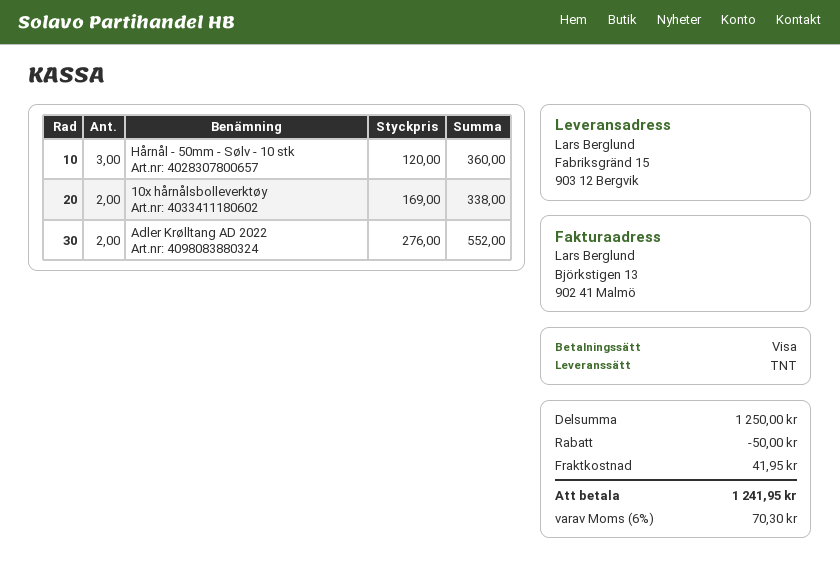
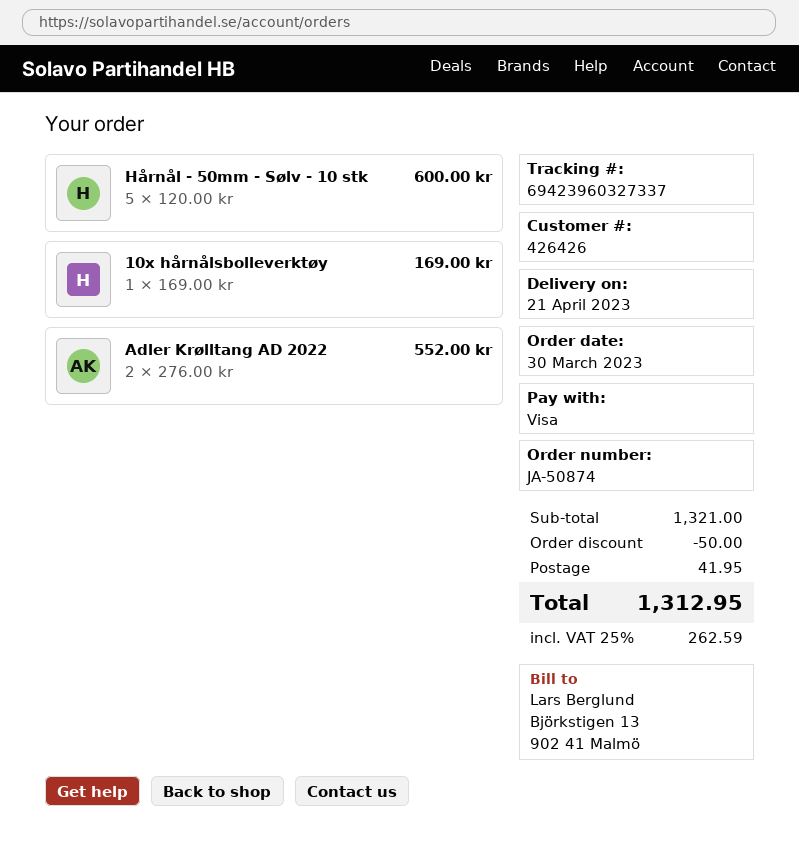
Hårnål - 50mm - Sølv - 10 stk: 3 x 120.00 = 360.00 -> 5 x 120.00 = 600.00
10x hårnålsbolleverktøy: 2 x 169.00 = 338.00 -> 1 x 169.00 = 169.00
subtotal: 1250.00 -> 1321.00
tax: 6% = 70.30 -> 25% = 262.59
total: 1241.95 -> 1312.95

